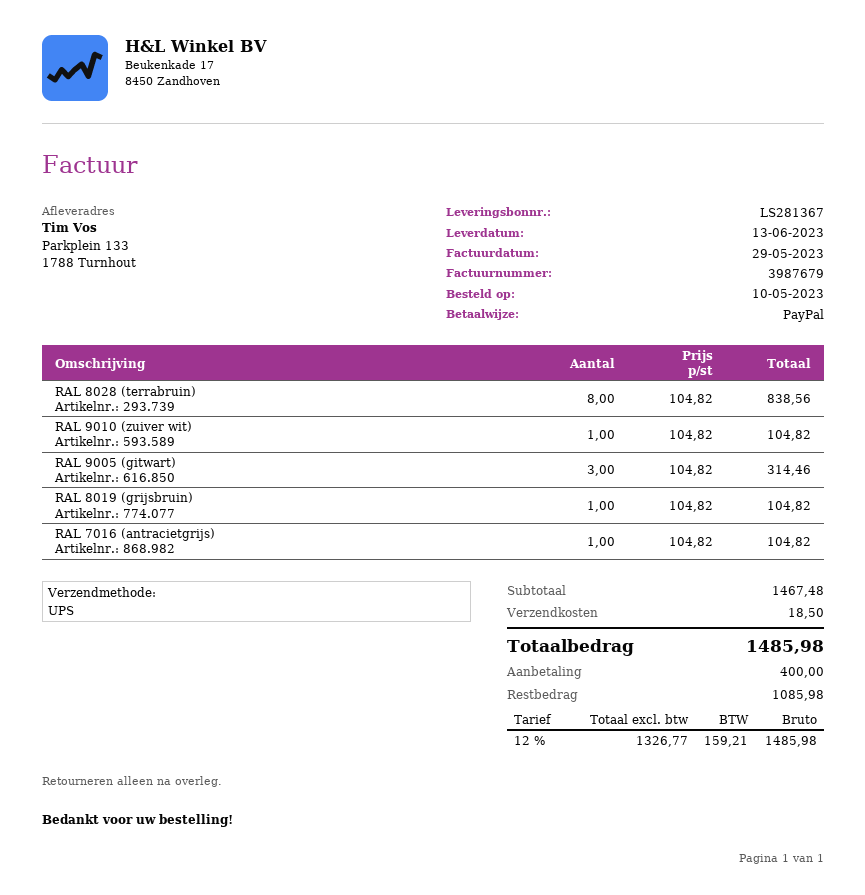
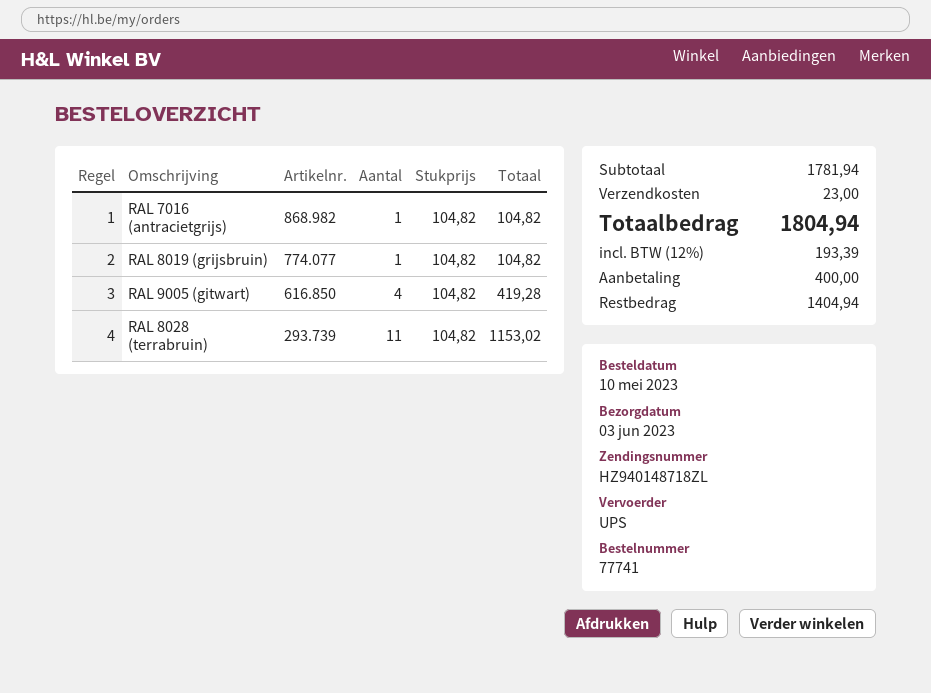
delivery date: 2023-06-13 -> 2023-06-03
RAL 8028 (terrabruin): 8 x 104.82 = 838.56 -> 11 x 104.82 = 1153.02
RAL 9010 (zuiver wit): 1 x 104.82 = 104.82 -> none
RAL 9005 (gitwart): 3 x 104.82 = 314.46 -> 4 x 104.82 = 419.28
subtotal: 1467.48 -> 1781.94
shipping: 18.50 -> 23.00
tax: 12% = 159.21 -> 12% = 193.39
total: 1485.98 -> 1804.94
balance: 1085.98 -> 1404.94

